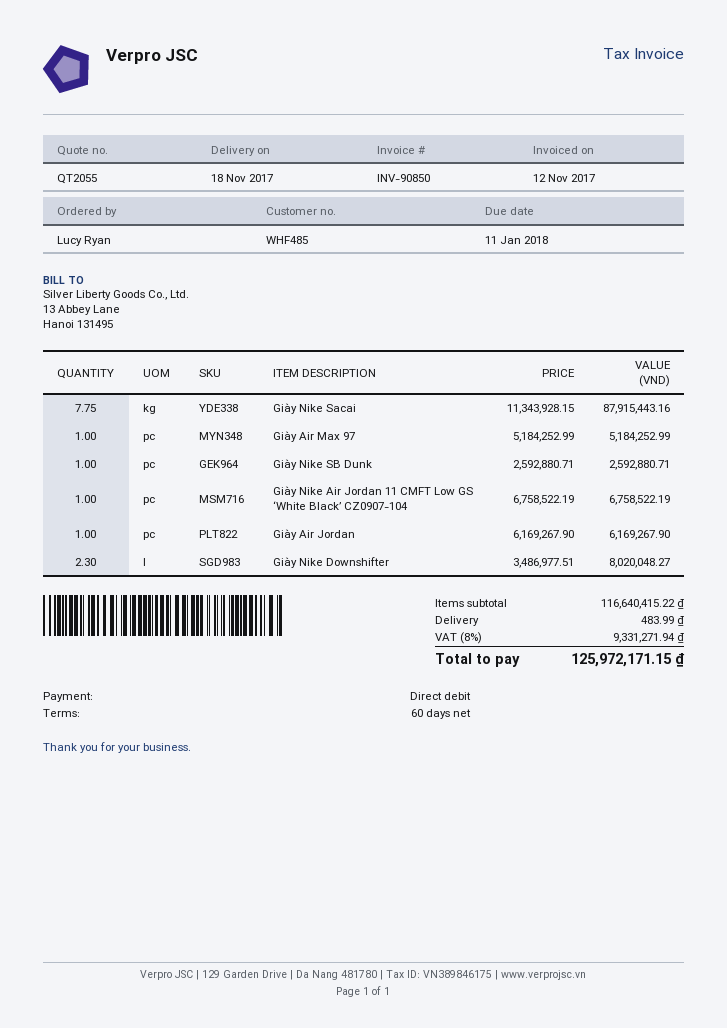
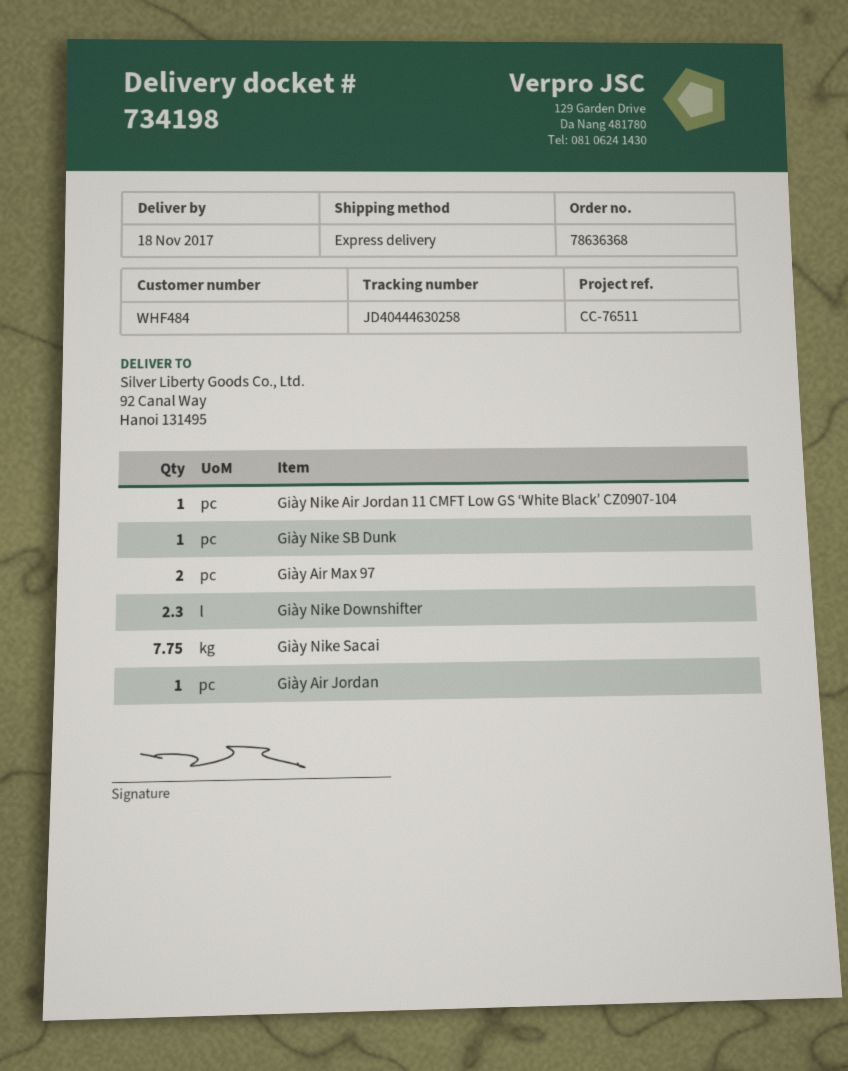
customer number: WHF485 -> WHF484
Giày Air Max 97: 1 -> 2

